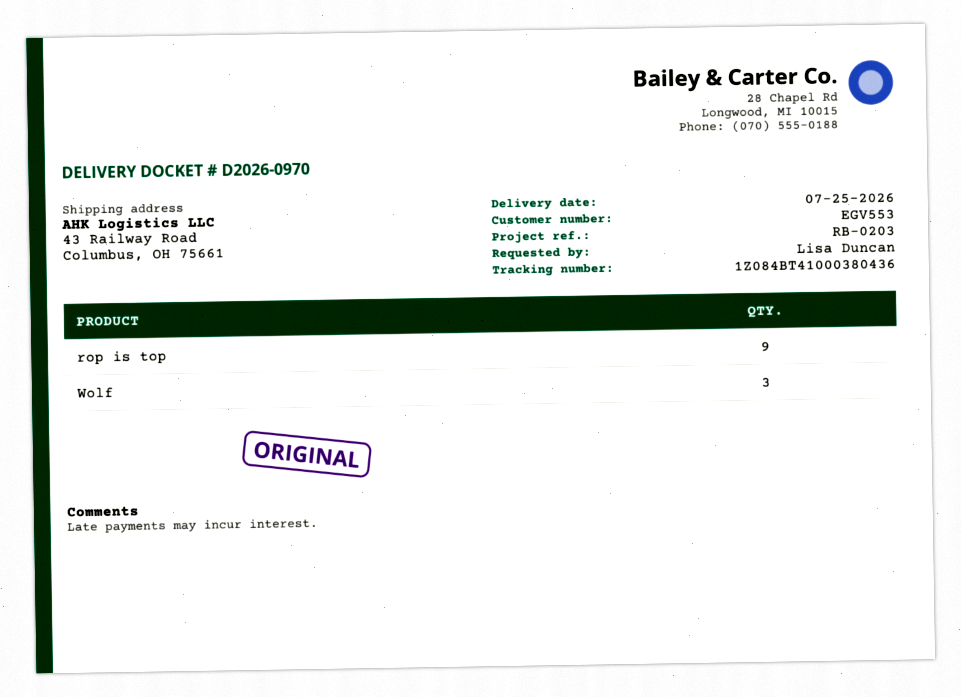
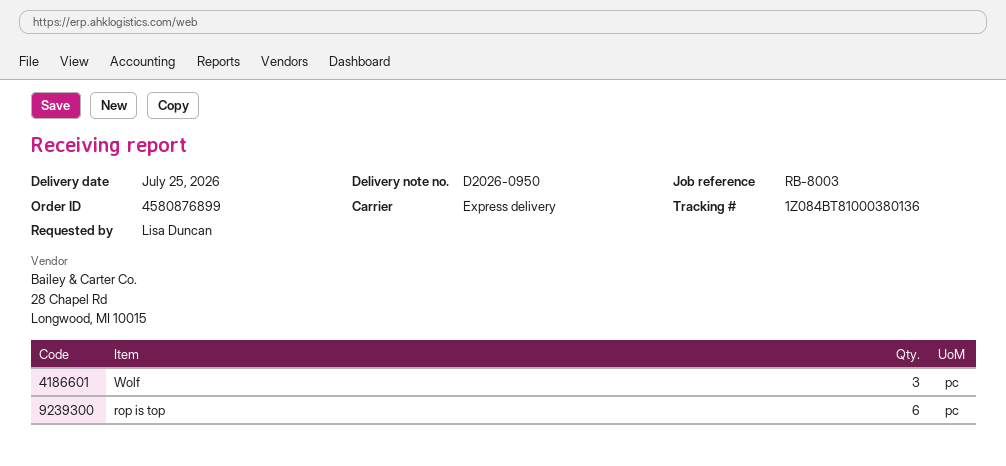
delivery note number: D2026-0970 -> D2026-0950
reference: RB-0203 -> RB-8003
tracking number: 1Z084BT41000380436 -> 1Z084BT81000380136
rop is top: 9 -> 6

